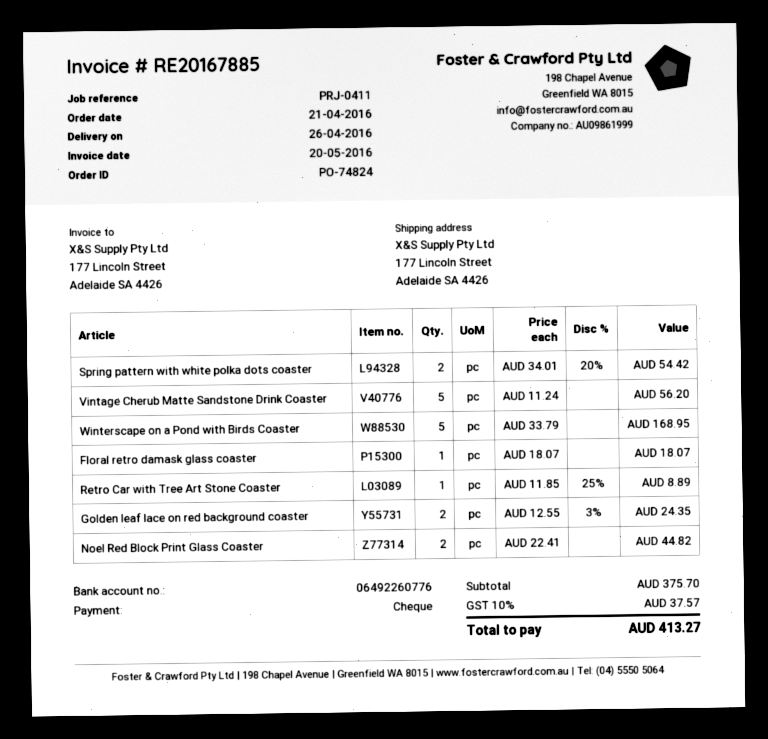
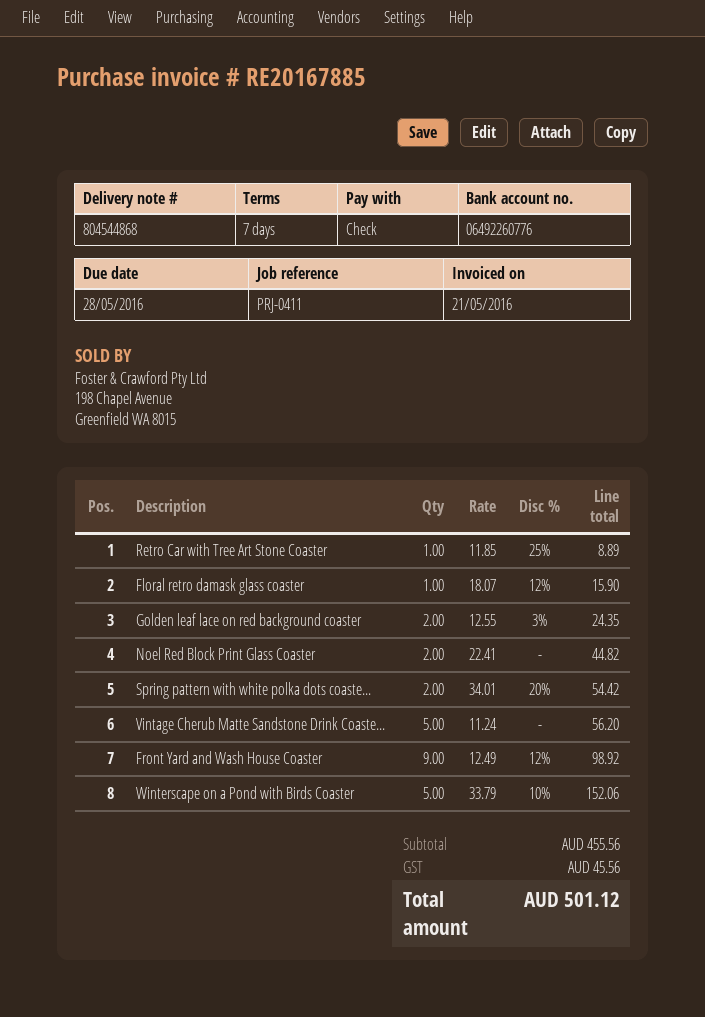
invoice date: 2016-05-20 -> 2016-05-21
Winterscape on a Pond with Birds Coaster: 5 x 33.79 = 168.95 -> 5 x 33.79 - 10% = 152.06
Floral retro damask glass coaster: 1 x 18.07 = 18.07 -> 1 x 18.07 - 12% = 15.90
Front Yard and Wash House Coaster: none -> 9 x 12.49 - 12% = 98.92
subtotal: 375.70 -> 455.56
tax: 37.57 -> 45.56
total: 413.27 -> 501.12

